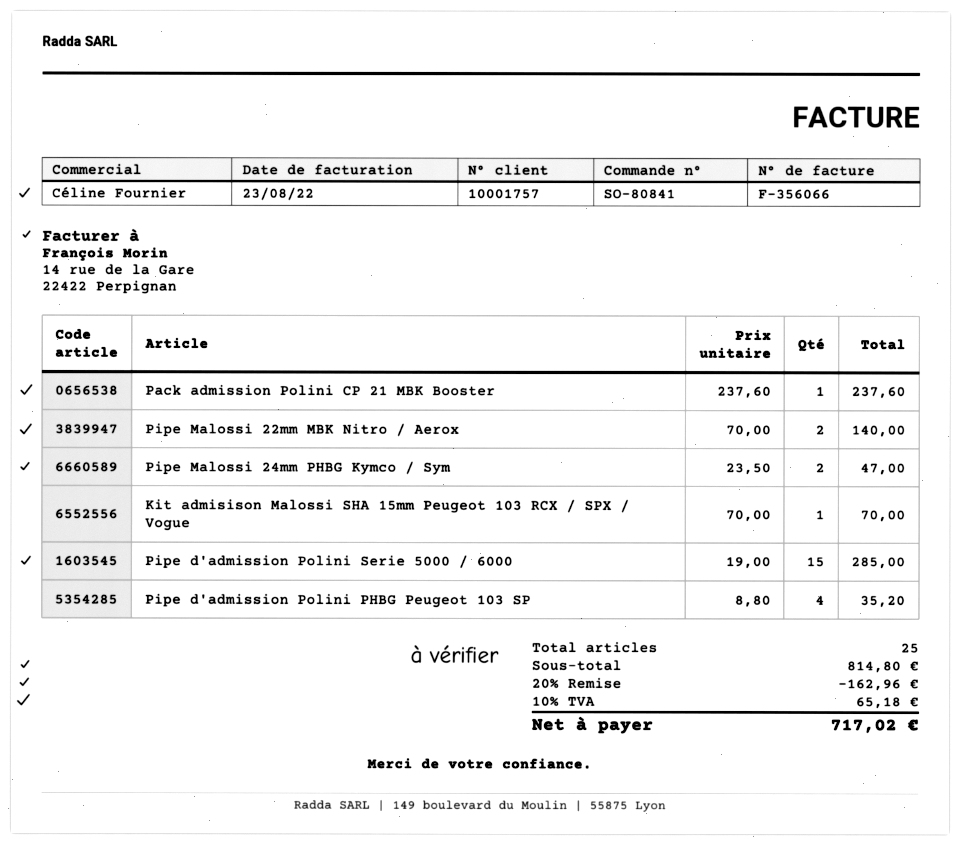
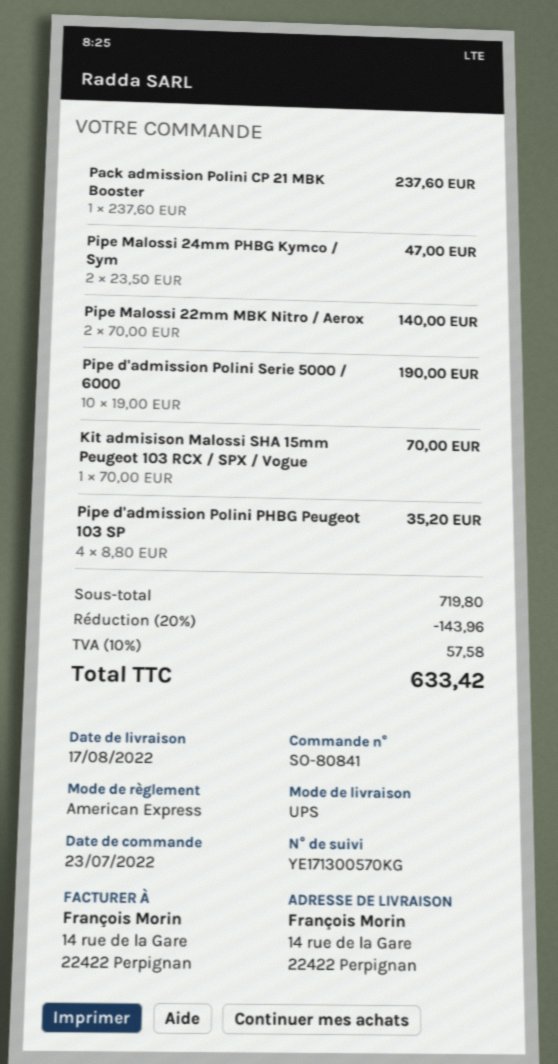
Pipe d'admission Polini Serie 5000 / 6000: 15 x 19.00 = 285.00 -> 10 x 19.00 = 190.00
subtotal: 814.80 -> 719.80
discount: 20% = 162.96 -> 20% = 143.96
tax: 10% = 65.18 -> 10% = 57.58
total: 717.02 -> 633.42

